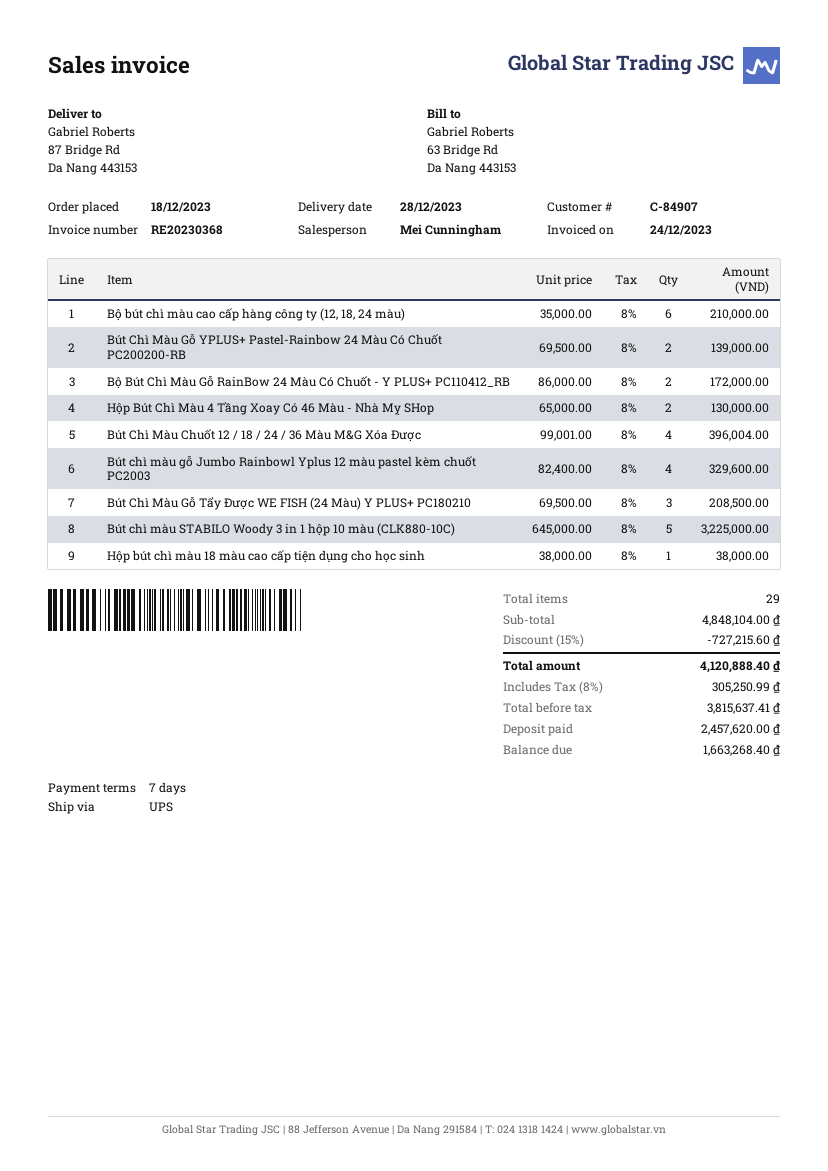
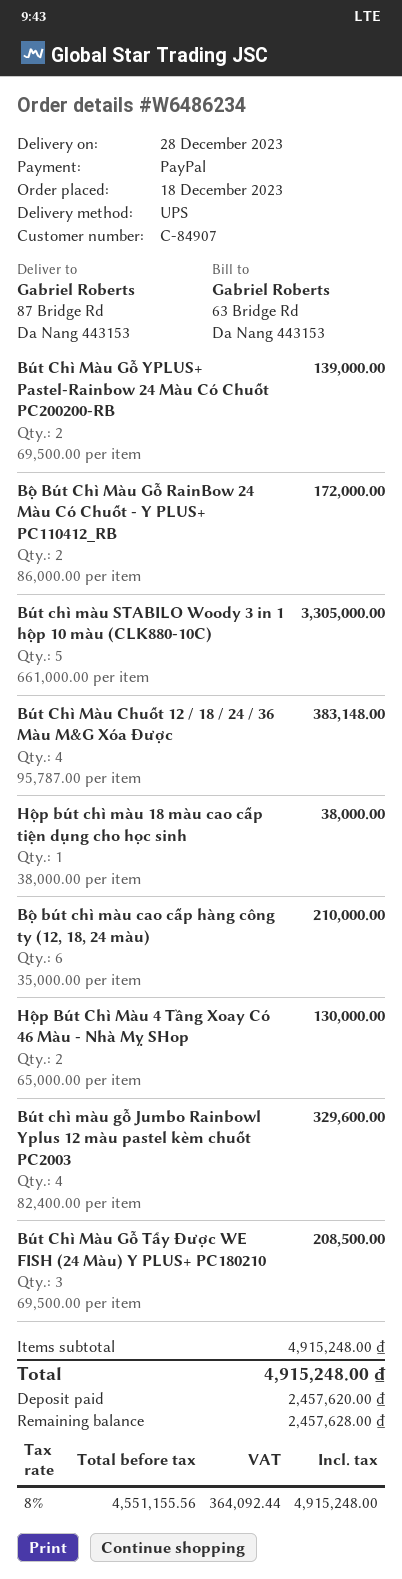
Bút Chì Màu Chuốt 12 / 18 / 24 / 36 Màu M&G Xóa Được: 4 x 99001.00 = 396004.00 -> 4 x 95787.00 = 383148.00
Bút chì màu STABILO Woody 3 in 1 hộp 10 màu (CLK880-10C): 5 x 645000.00 = 3225000.00 -> 5 x 661000.00 = 3305000.00
subtotal: 4848104.00 -> 4915248.00
discount: 15% = 727215.60 -> none
net: 3815637.41 -> 4551155.56
tax: 8% = 305250.99 -> 8% = 364092.44
total: 4120888.40 -> 4915248.00
balance: 1663268.40 -> 2457628.00

